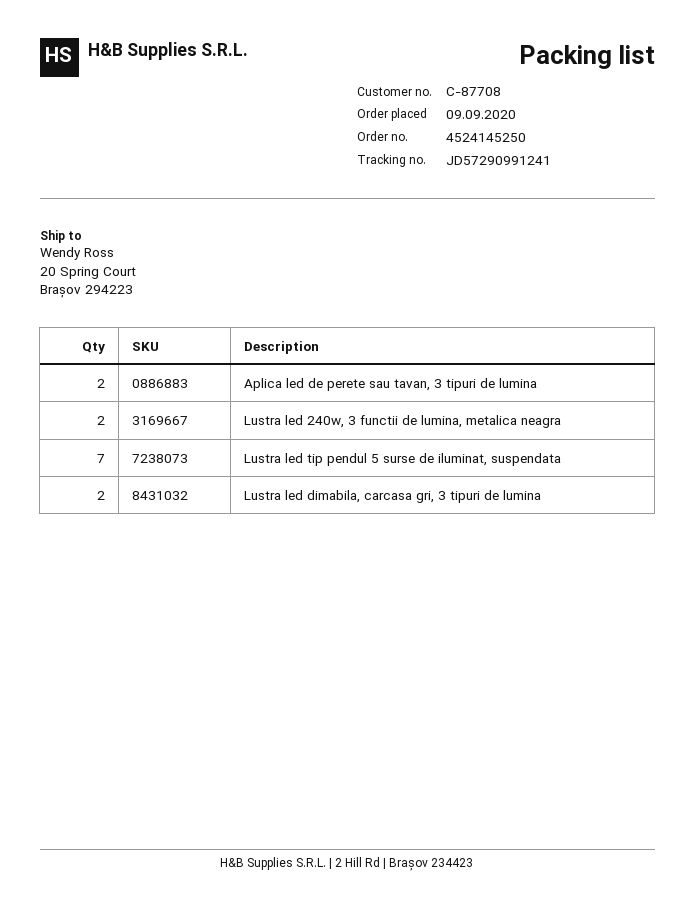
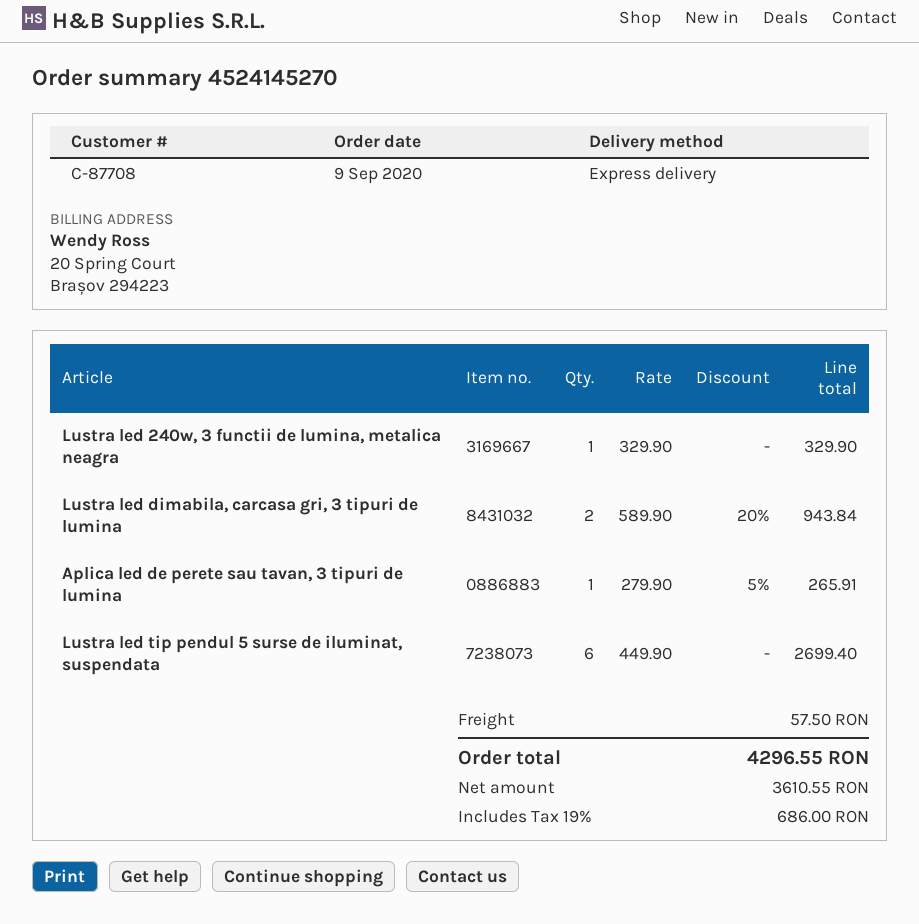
order number: 4524145250 -> 4524145270
Aplica led de perete sau tavan, 3 tipuri de lumina: 2 -> 1
Lustra led 240w, 3 functii de lumina, metalica neagra: 2 -> 1
Lustra led tip pendul 5 surse de iluminat, suspendata: 7 -> 6

